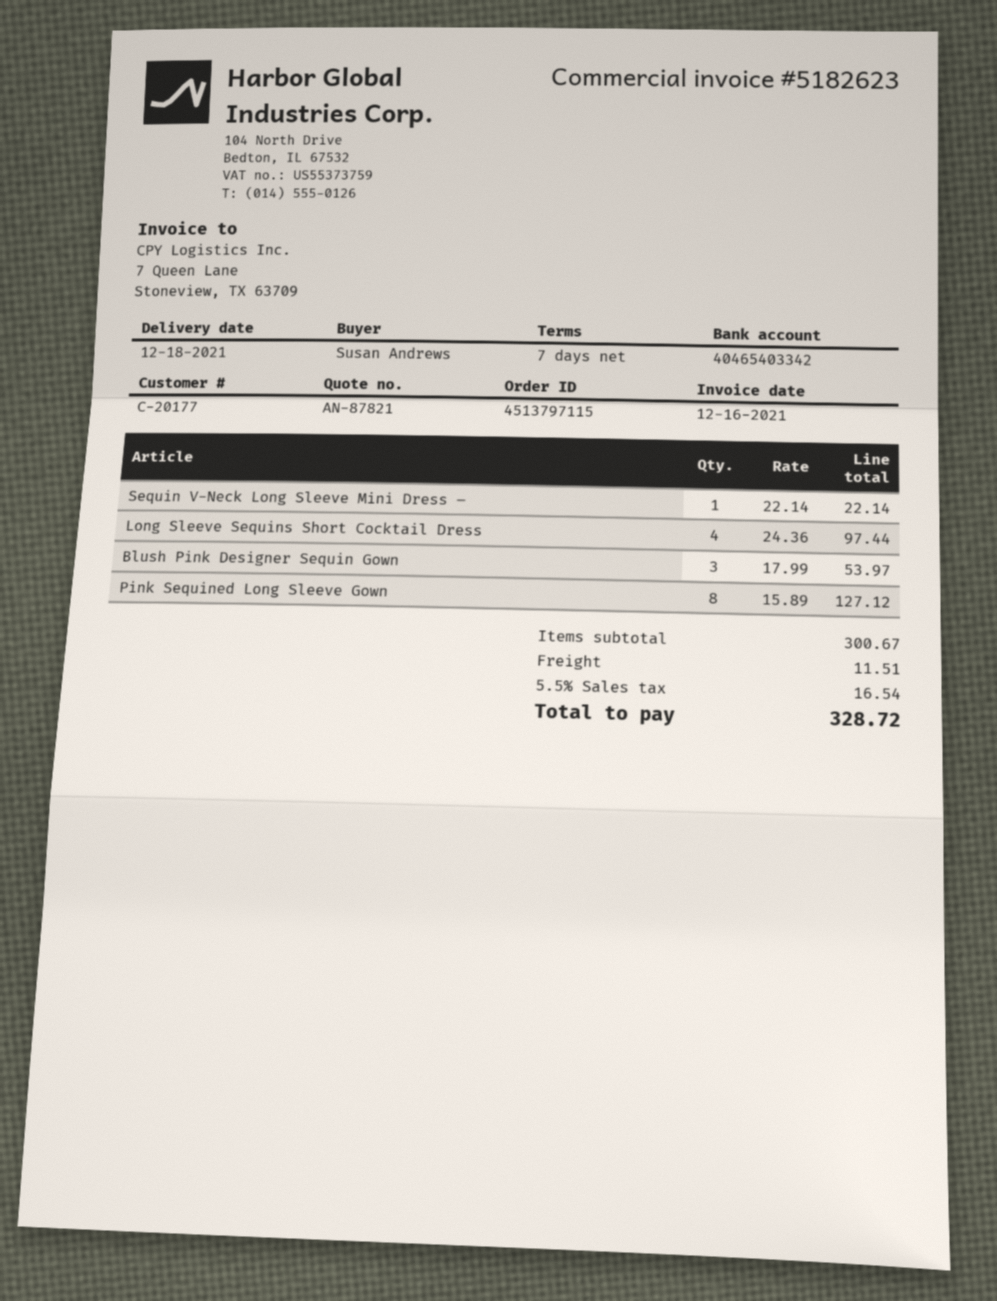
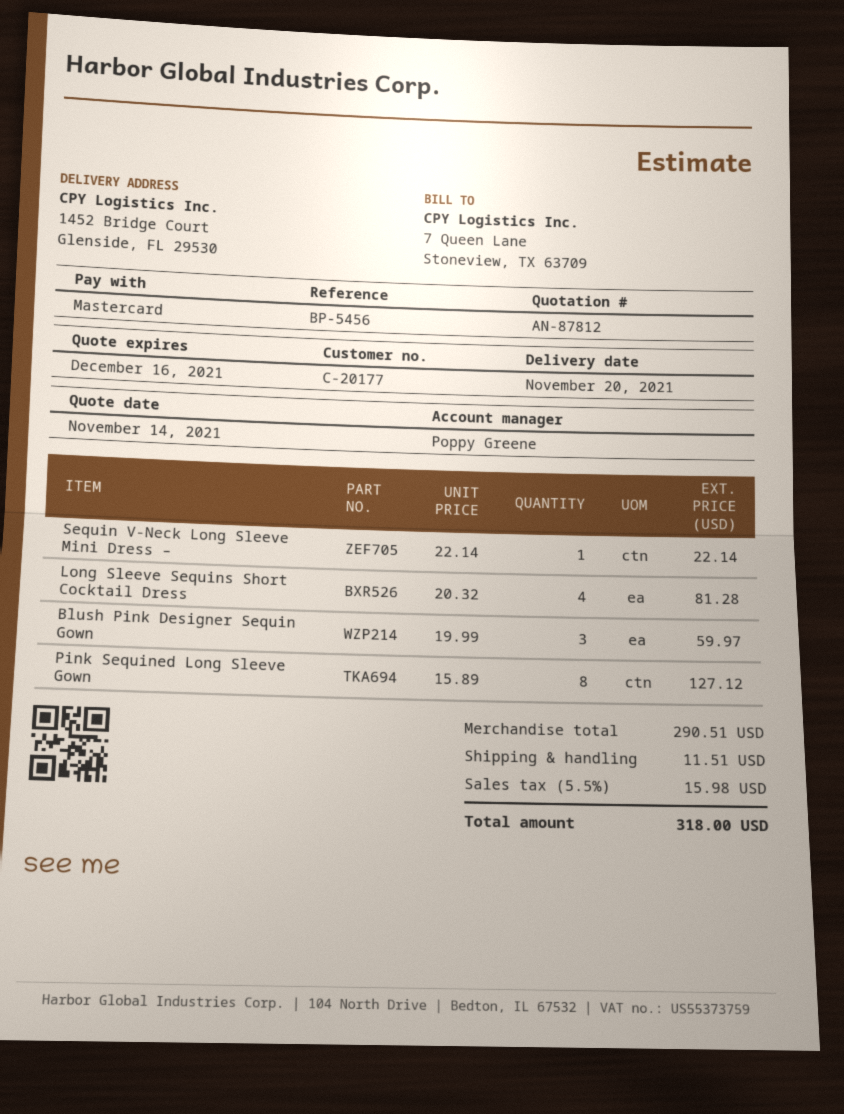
quote number: AN-87821 -> AN-87812
delivery date: 2021-12-18 -> 2021-11-20
Long Sleeve Sequins Short Cocktail Dress: 4 x 24.36 = 97.44 -> 4 x 20.32 = 81.28
Blush Pink Designer Sequin Gown: 3 x 17.99 = 53.97 -> 3 x 19.99 = 59.97
subtotal: 300.67 -> 290.51
tax: 5.5% = 16.54 -> 5.5% = 15.98
total: 328.72 -> 318.00

